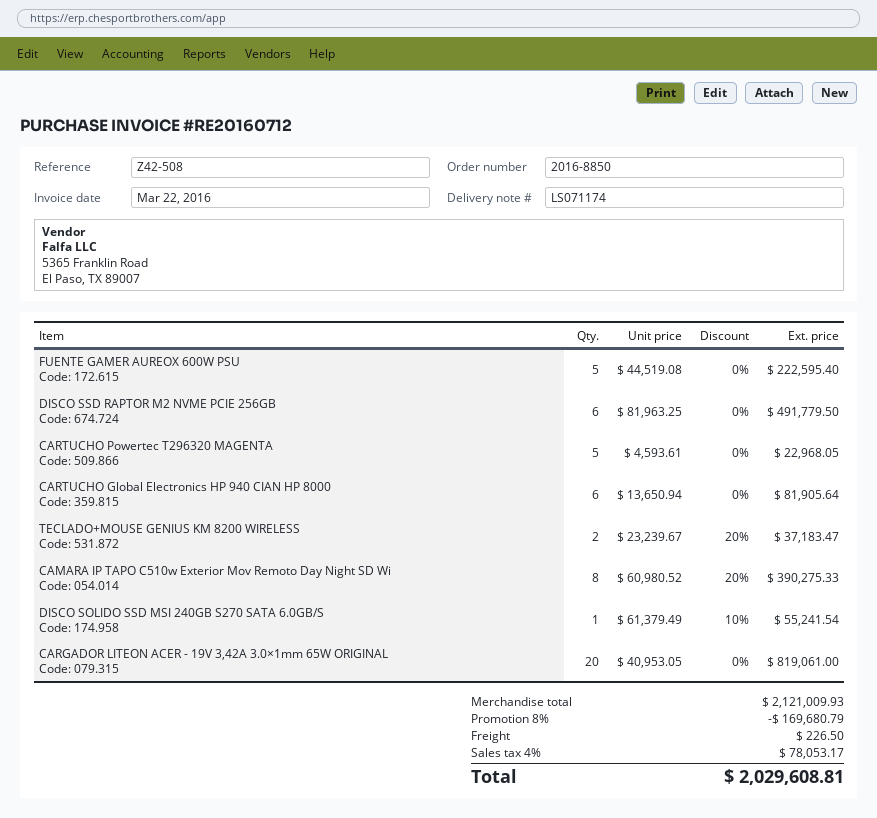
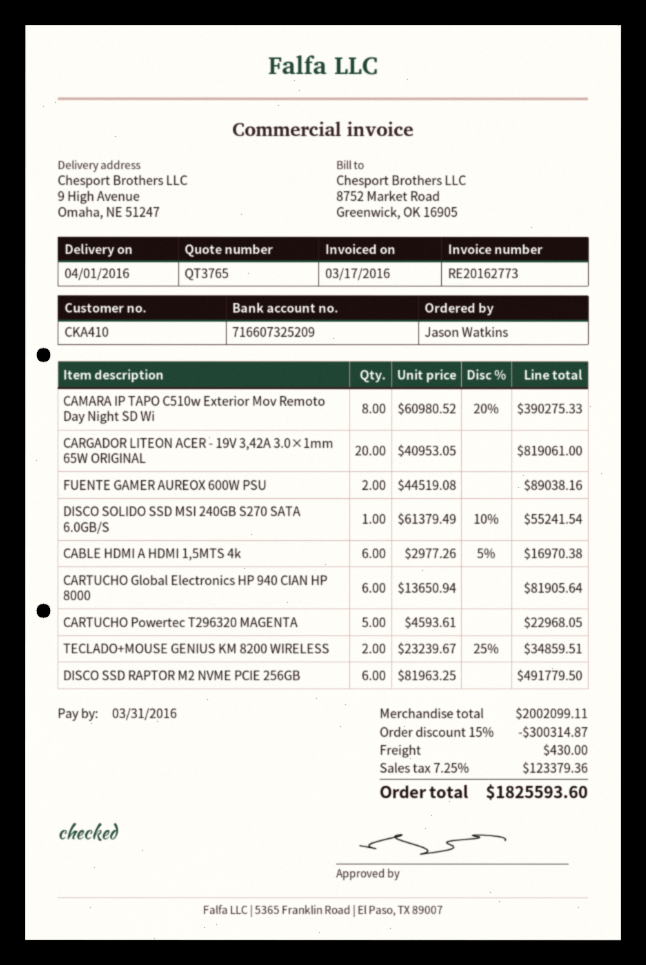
invoice number: RE20160712 -> RE20162773
invoice date: 2016-03-22 -> 2016-03-17
FUENTE GAMER AUREOX 600W PSU: 5 x 44519.08 = 222595.40 -> 2 x 44519.08 = 89038.16
TECLADO+MOUSE GENIUS KM 8200 WIRELESS: 2 x 23239.67 - 20% = 37183.47 -> 2 x 23239.67 - 25% = 34859.51
CABLE HDMI A HDMI 1,5MTS 4k: none -> 6 x 2977.26 - 5% = 16970.38
subtotal: 2121009.93 -> 2002099.11
discount: 8% = 169680.79 -> 15% = 300314.87
shipping: 226.50 -> 430.00
tax: 4% = 78053.17 -> 7.25% = 123379.36
total: 2029608.81 -> 1825593.60

